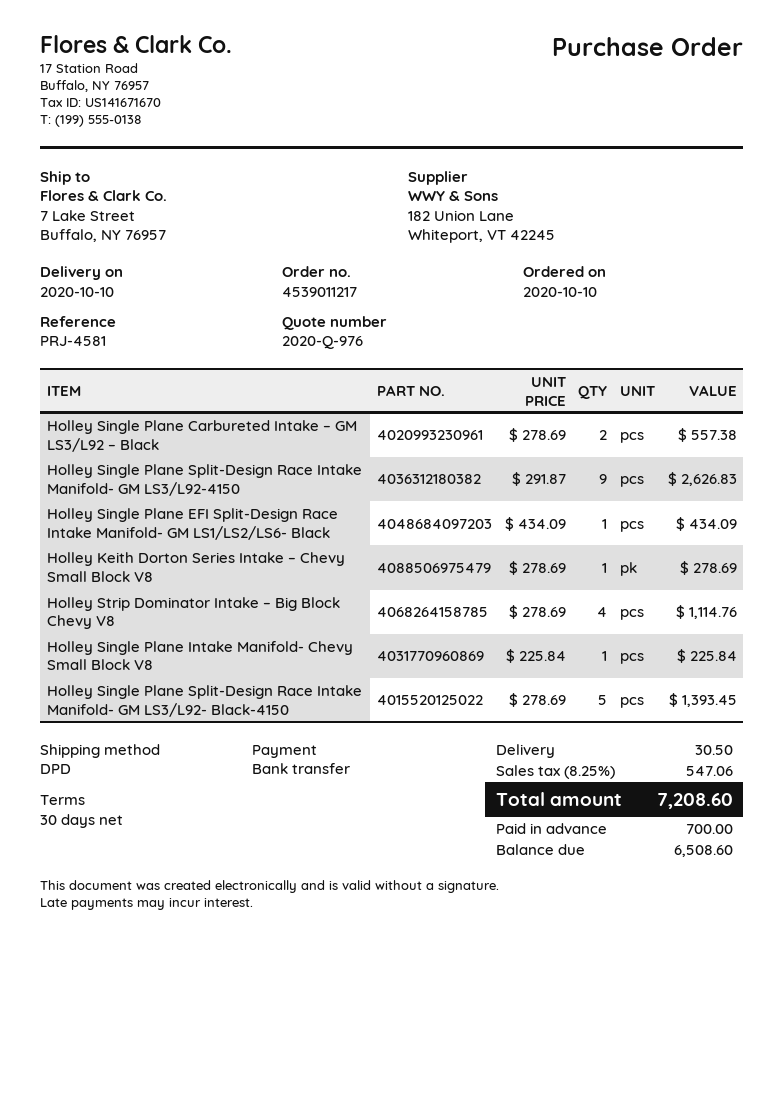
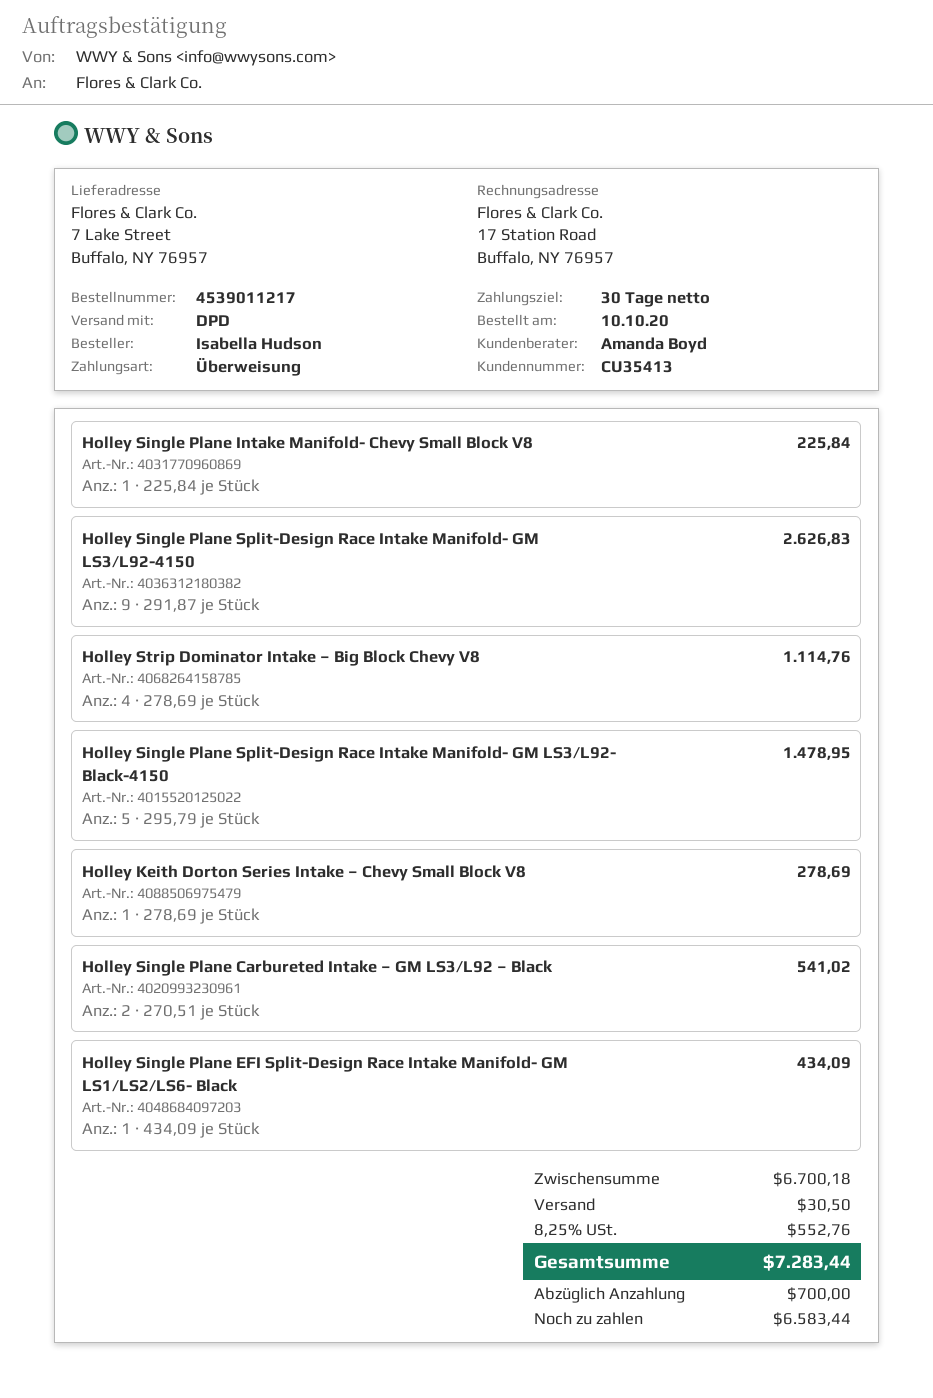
Holley Single Plane Carbureted Intake – GM LS3/L92 – Black: 2 x 278.69 = 557.38 -> 2 x 270.51 = 541.02
Holley Single Plane Split-Design Race Intake Manifold- GM LS3/L92- Black-4150: 5 x 278.69 = 1393.45 -> 5 x 295.79 = 1478.95
tax: 8.25% = 547.06 -> 8.25% = 552.76
total: 7208.60 -> 7283.44
balance: 6508.60 -> 6583.44

